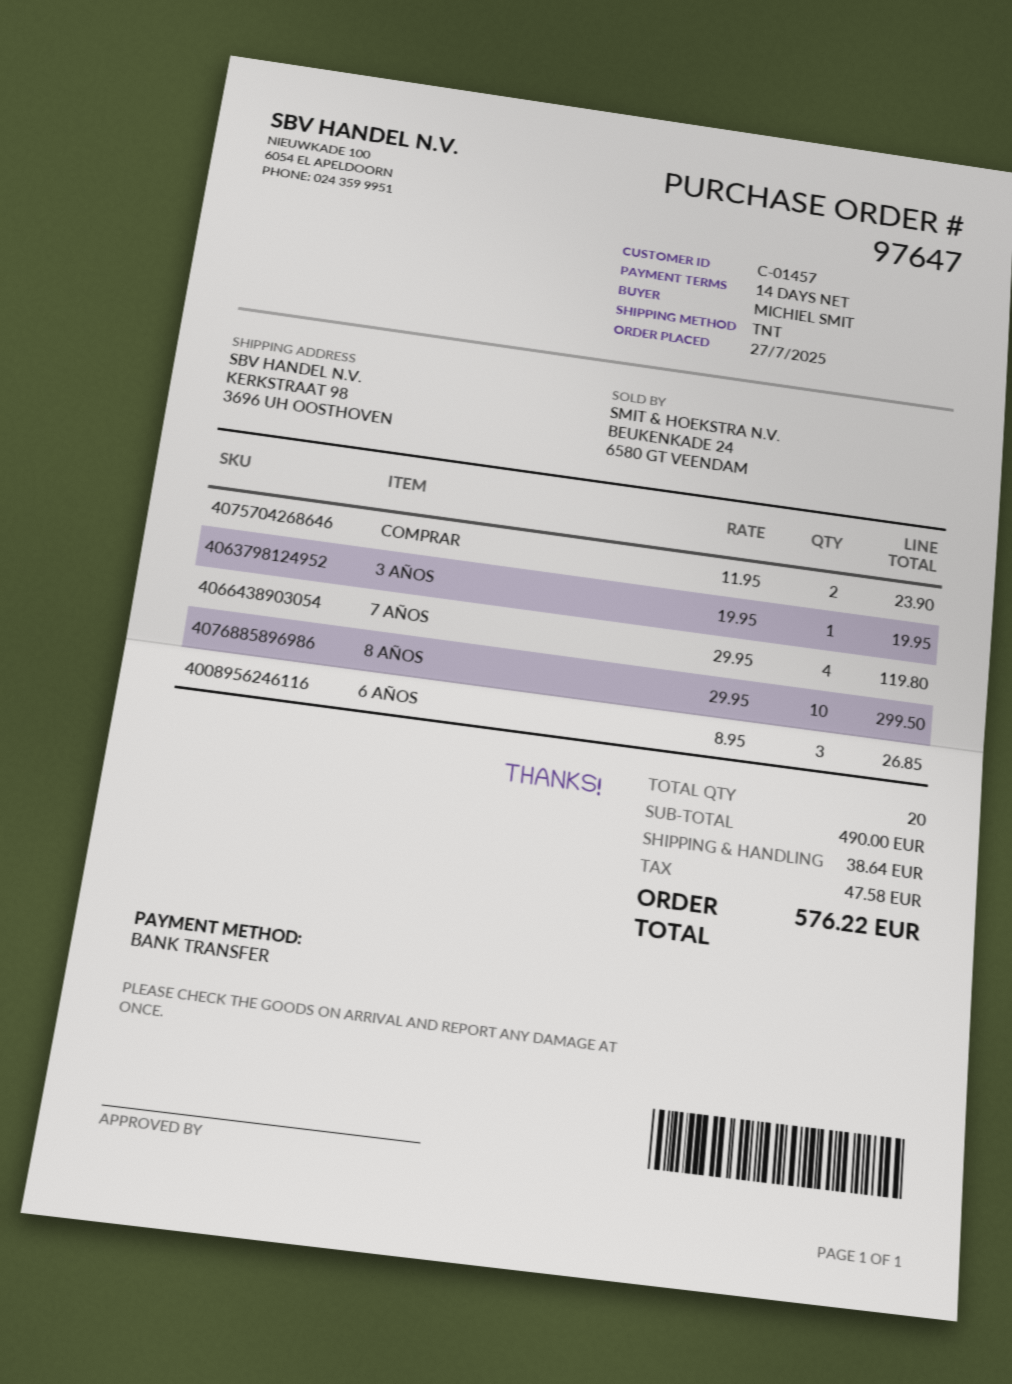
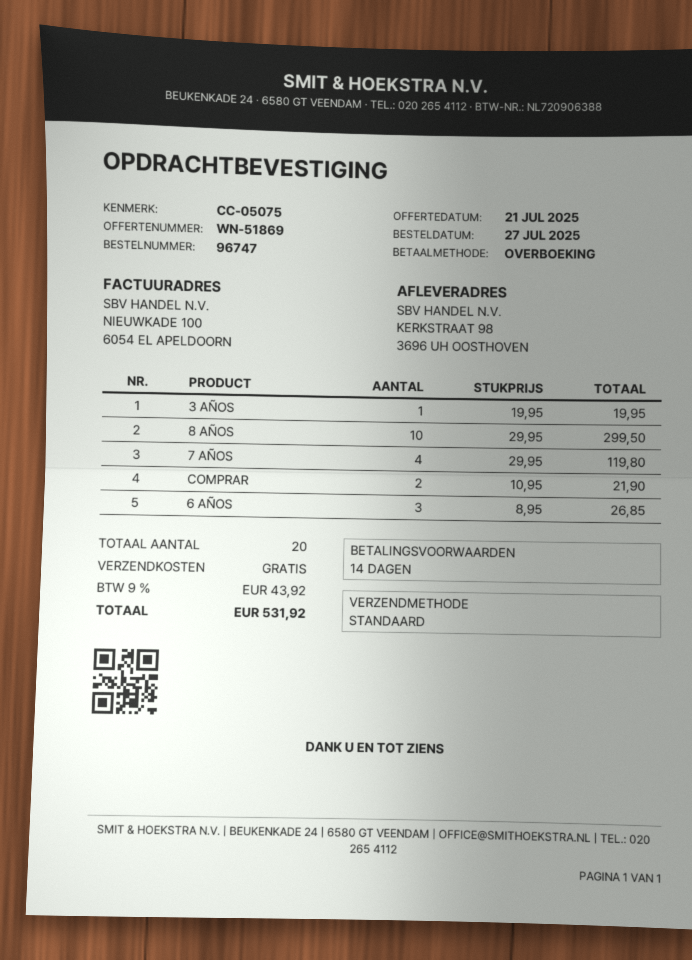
order number: 97647 -> 96747
shipping method: TNT -> standard
COMPRAR: 2 x 11.95 = 23.90 -> 2 x 10.95 = 21.90
shipping: 38.64 -> 0.00
tax: 47.58 -> 43.92
total: 576.22 -> 531.92

